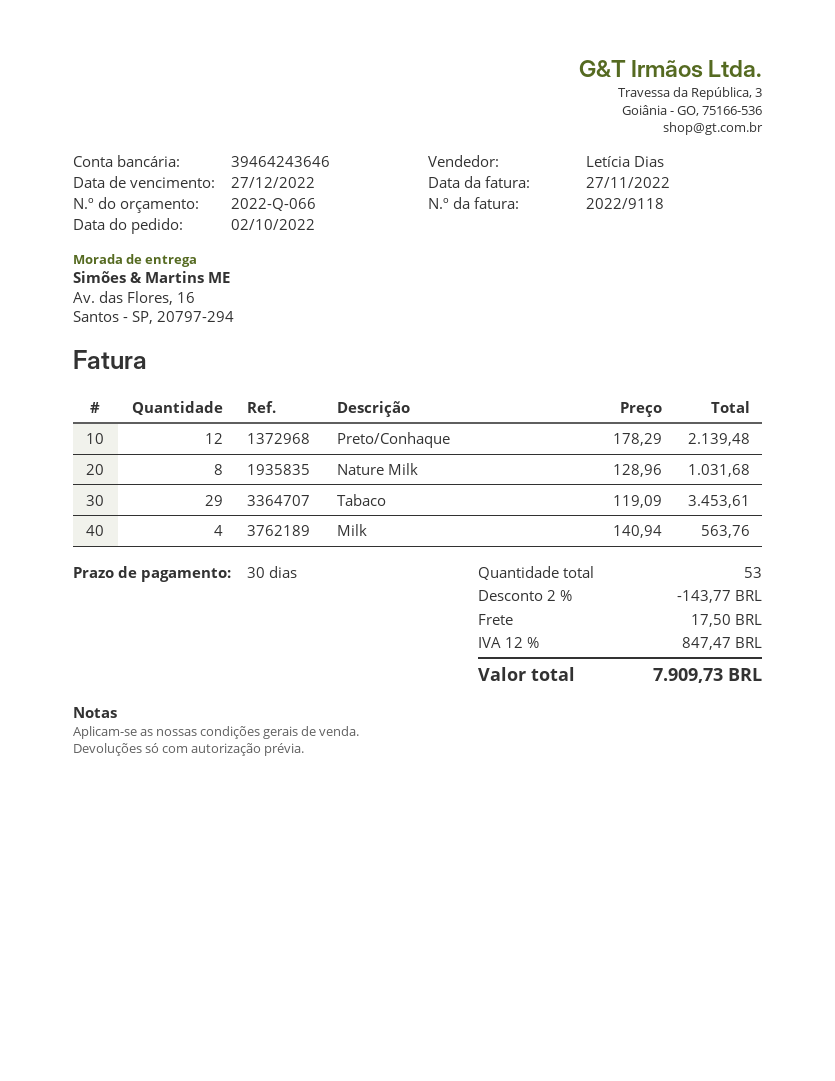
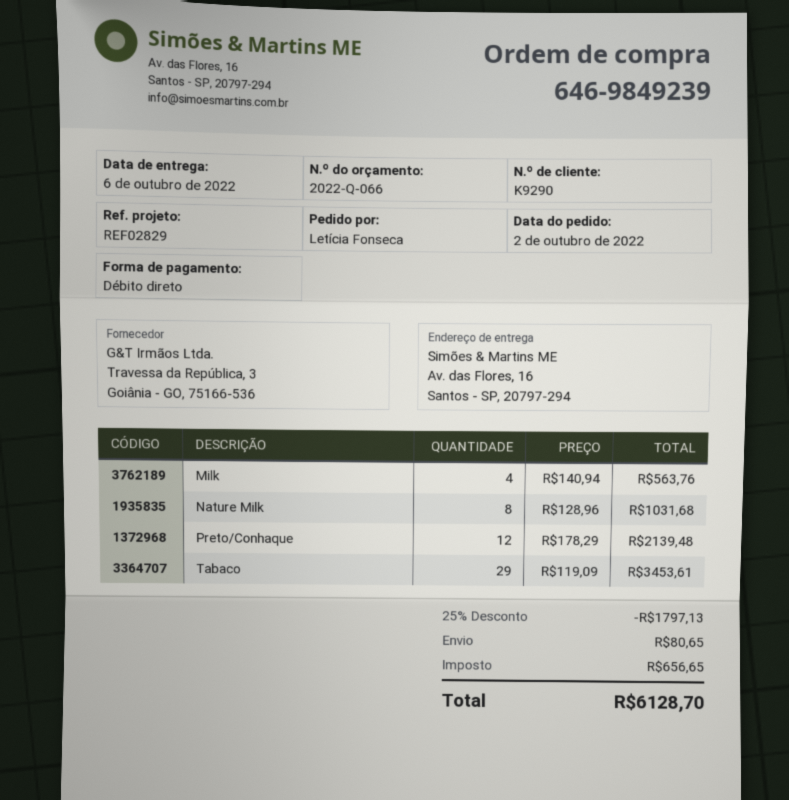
discount: 2% = 143.77 -> 25% = 1797.13
shipping: 17.50 -> 80.65
tax: 847.47 -> 656.65
total: 7909.73 -> 6128.70

